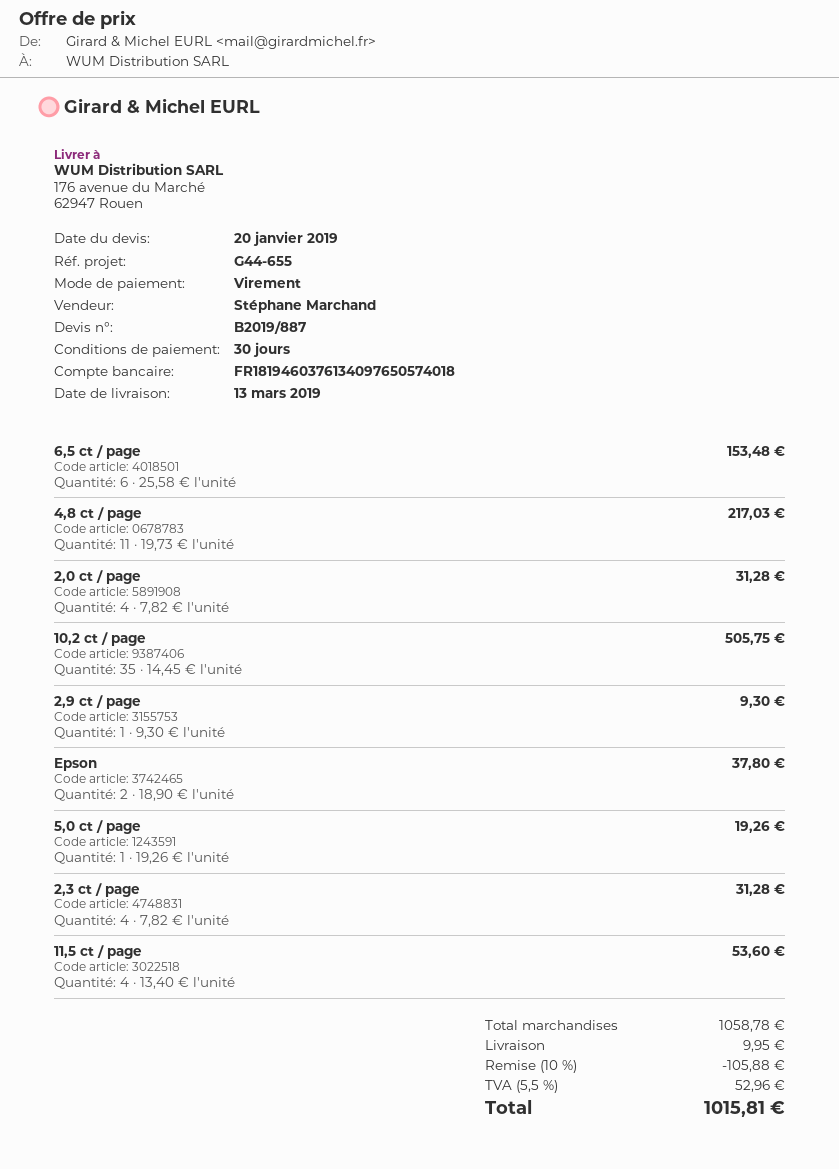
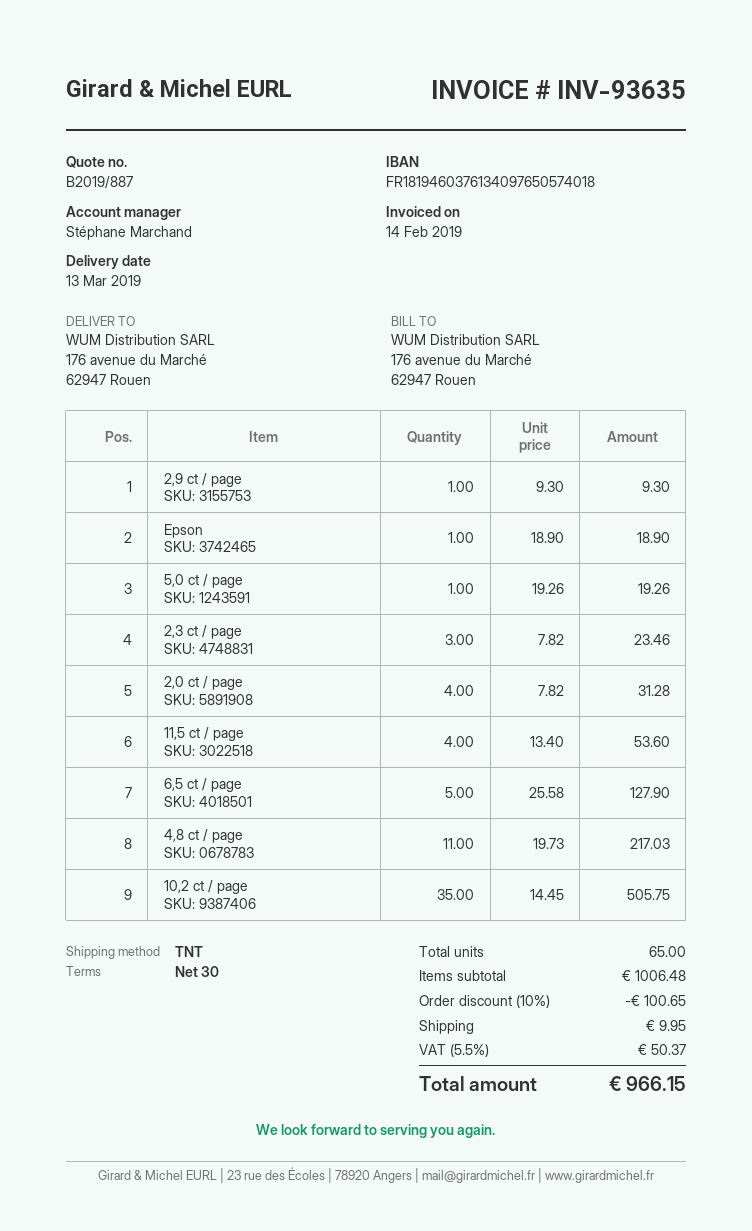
6,5 ct / page: 6 x 25.58 = 153.48 -> 5 x 25.58 = 127.90
Epson: 2 x 18.90 = 37.80 -> 1 x 18.90 = 18.90
2,3 ct / page: 4 x 7.82 = 31.28 -> 3 x 7.82 = 23.46
subtotal: 1058.78 -> 1006.48
discount: 10% = 105.88 -> 10% = 100.65
tax: 5.5% = 52.96 -> 5.5% = 50.37
total: 1015.81 -> 966.15

